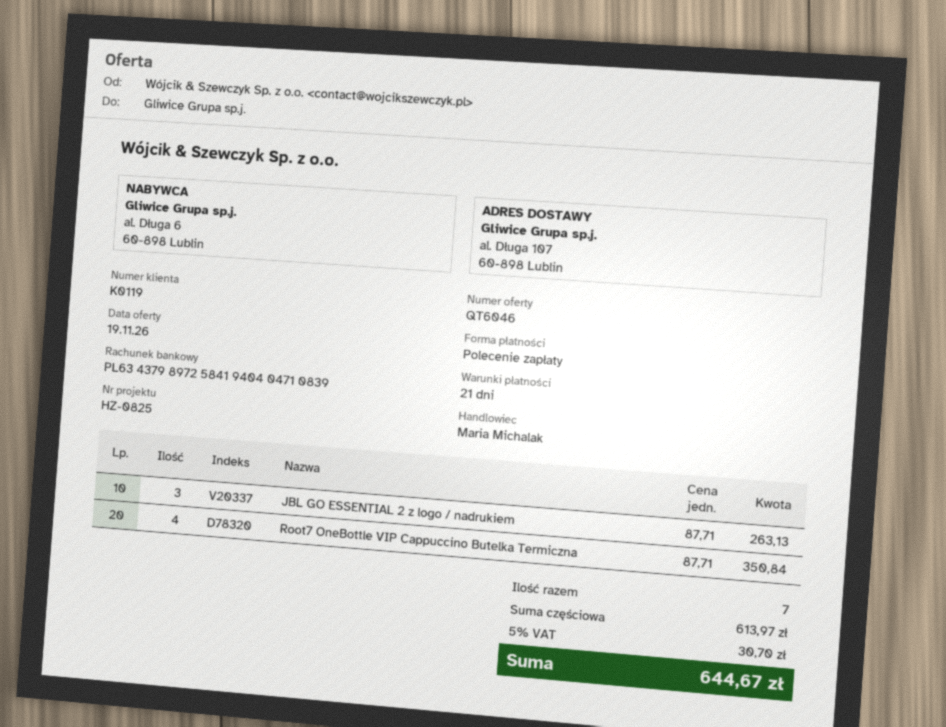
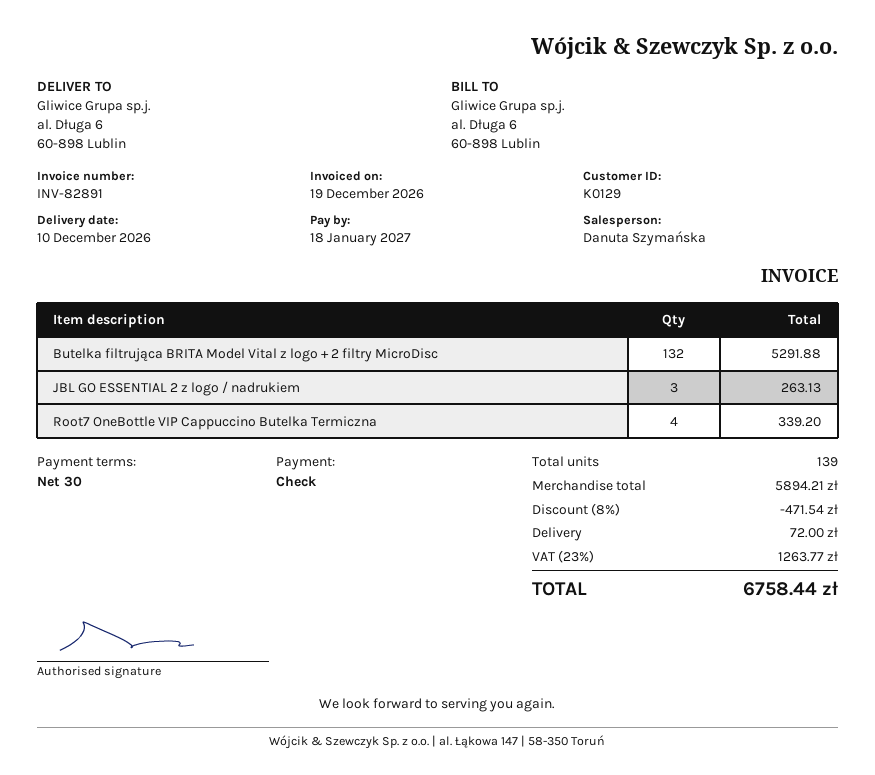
payment terms: 21 days -> 30 days
customer number: K0119 -> K0129
sales rep: Maria Michalak -> Danuta Szymańska
payment method: direct debit -> cheque
ship to: al. Długa 107, 60-898 Lublin -> al. Długa 6, 60-898 Lublin
Root7 OneBottle VIP Cappuccino Butelka Termiczna: 4 for 350.84 -> 4 for 339.20
Butelka filtrująca BRITA Model Vital z logo + 2 filtry MicroDisc: none -> 132 for 5291.88
total quantity: 7 -> 139
subtotal: 613.97 -> 5894.21
discount: none -> 8% = 471.54
shipping: none -> 72.00
tax: 5% = 30.70 -> 23% = 1263.77
total: 644.67 -> 6758.44

